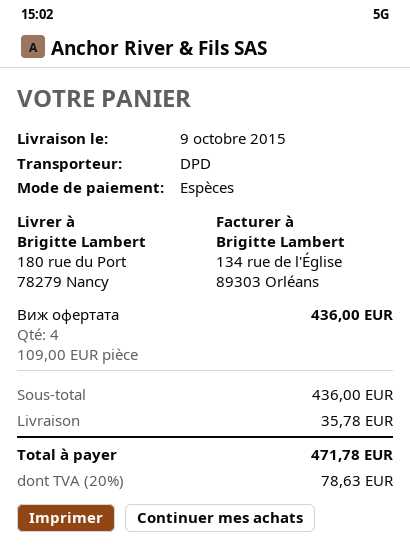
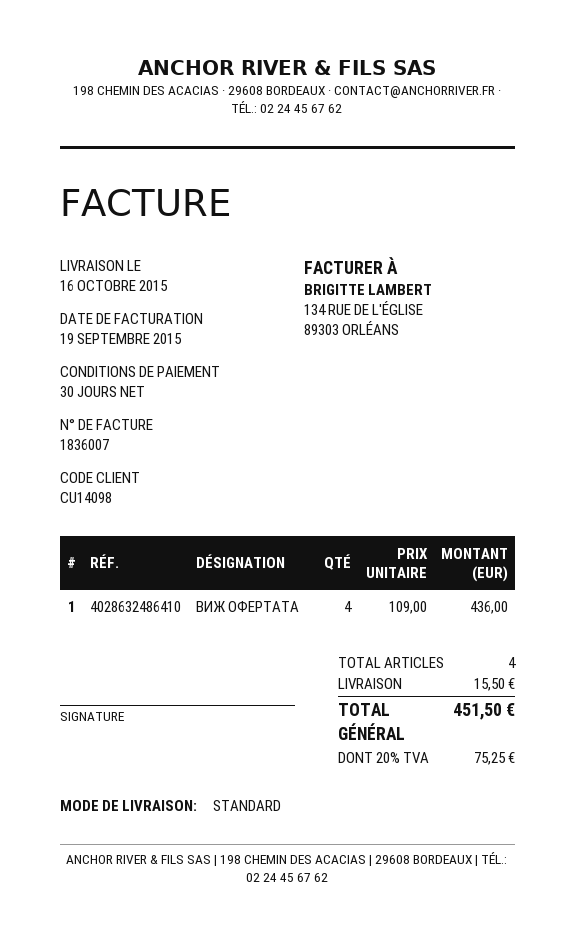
delivery date: 2015-10-09 -> 2015-10-16
shipping method: DPD -> standard
shipping: 35.78 -> 15.50
tax: 20% = 78.63 -> 20% = 75.25
total: 471.78 -> 451.50

